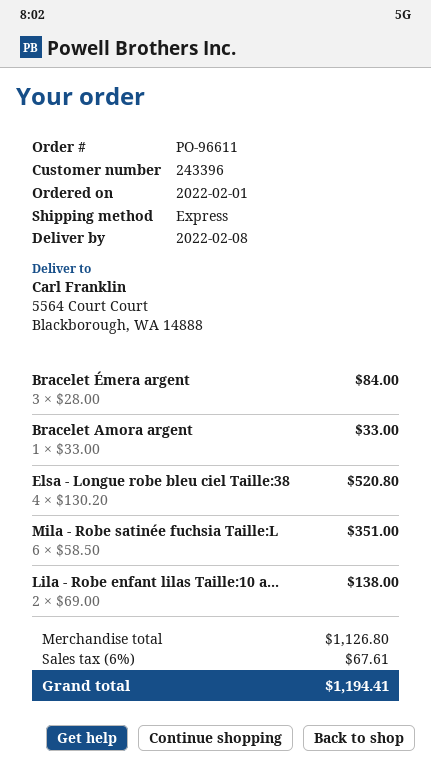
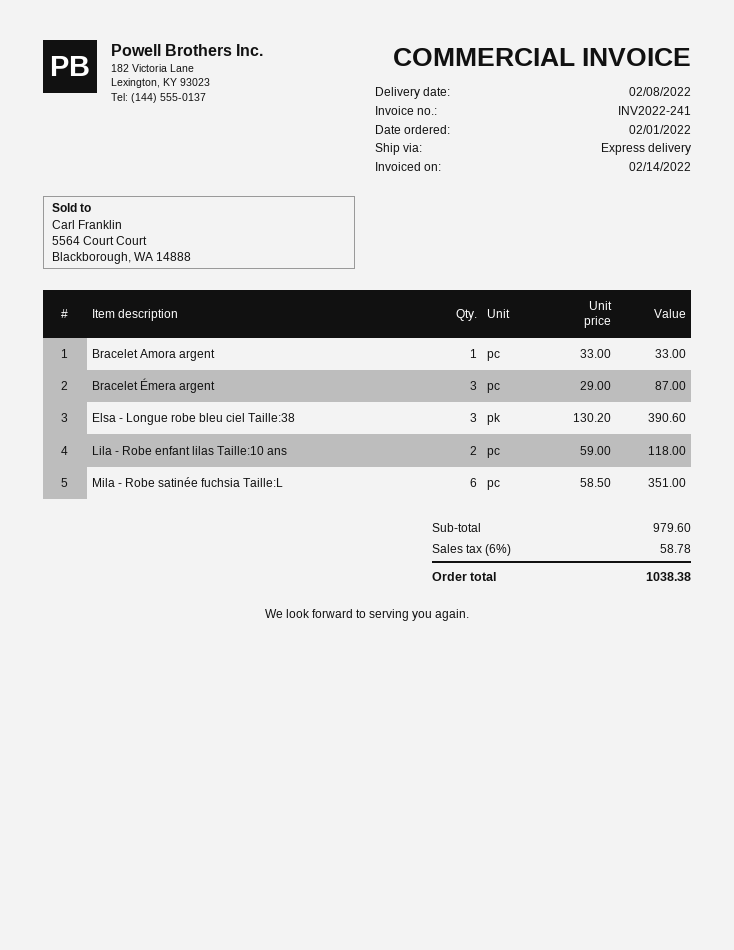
Bracelet Émera argent: 3 x 28.00 = 84.00 -> 3 x 29.00 = 87.00
Elsa - Longue robe bleu ciel Taille:38: 4 x 130.20 = 520.80 -> 3 x 130.20 = 390.60
Lila - Robe enfant lilas Taille:10 a...: 2 x 69.00 = 138.00 -> 2 x 59.00 = 118.00
subtotal: 1126.80 -> 979.60
tax: 6% = 67.61 -> 6% = 58.78
total: 1194.41 -> 1038.38

